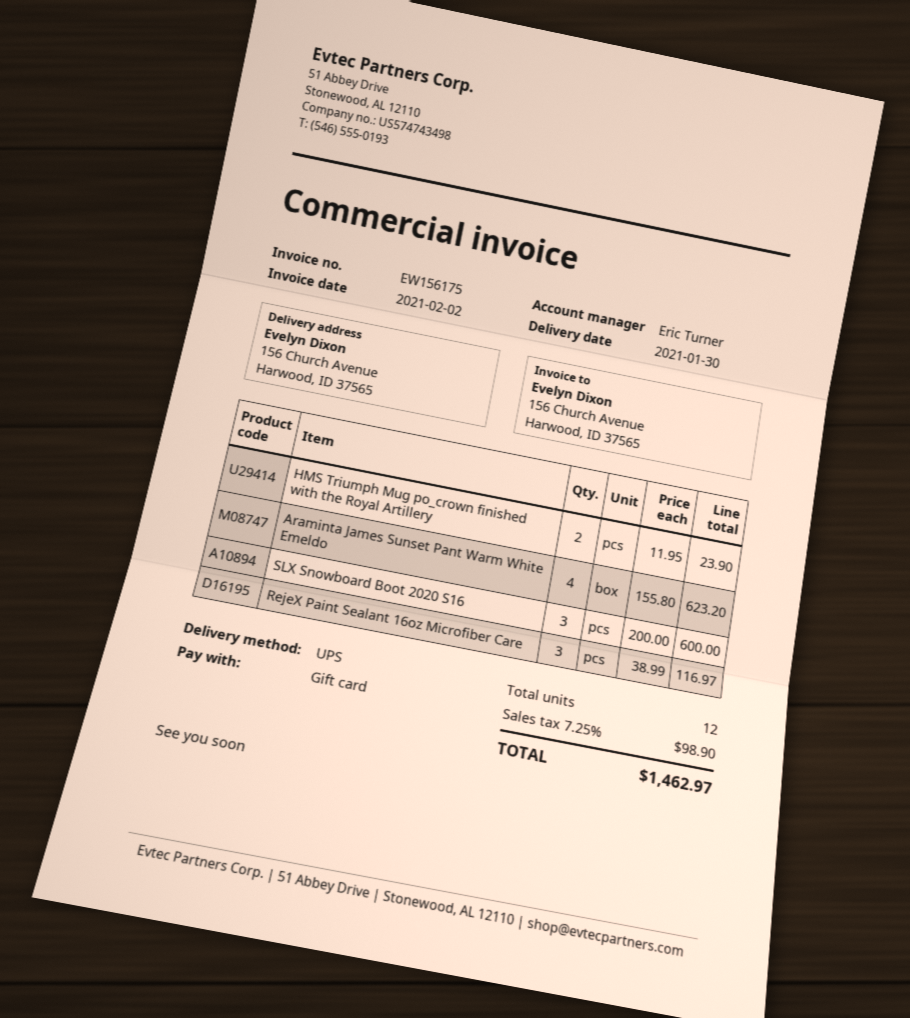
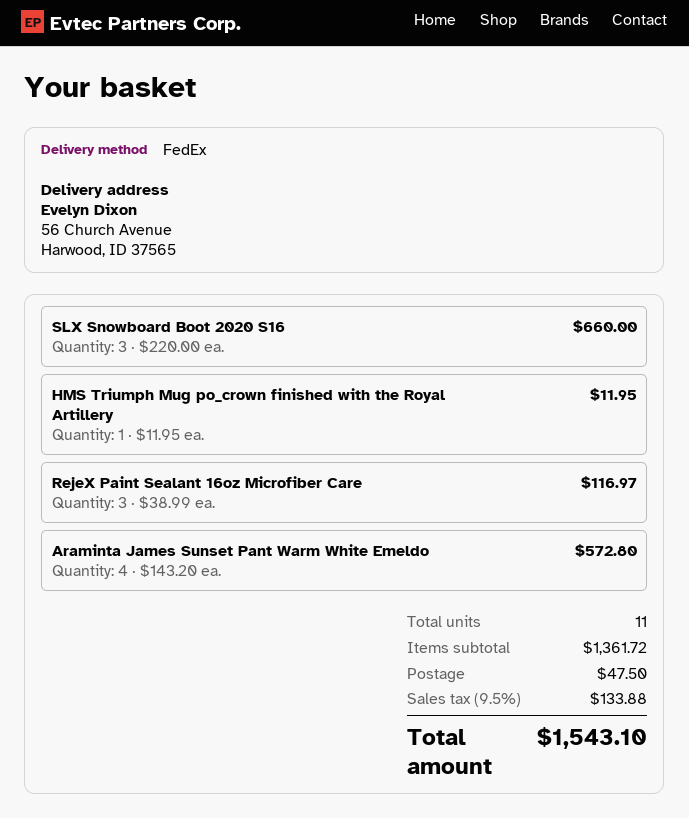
shipping method: UPS -> FedEx
ship to: 156 Church Avenue, Harwood, ID 37565 -> 56 Church Avenue, Harwood, ID 37565
HMS Triumph Mug po_crown finished with the Royal Artillery: 2 x 11.95 = 23.90 -> 1 x 11.95 = 11.95
Araminta James Sunset Pant Warm White Emeldo: 4 x 155.80 = 623.20 -> 4 x 143.20 = 572.80
SLX Snowboard Boot 2020 S16: 3 x 200.00 = 600.00 -> 3 x 220.00 = 660.00
total quantity: 12 -> 11
shipping: none -> 47.50
tax: 7.25% = 98.90 -> 9.5% = 133.88
total: 1462.97 -> 1543.10

